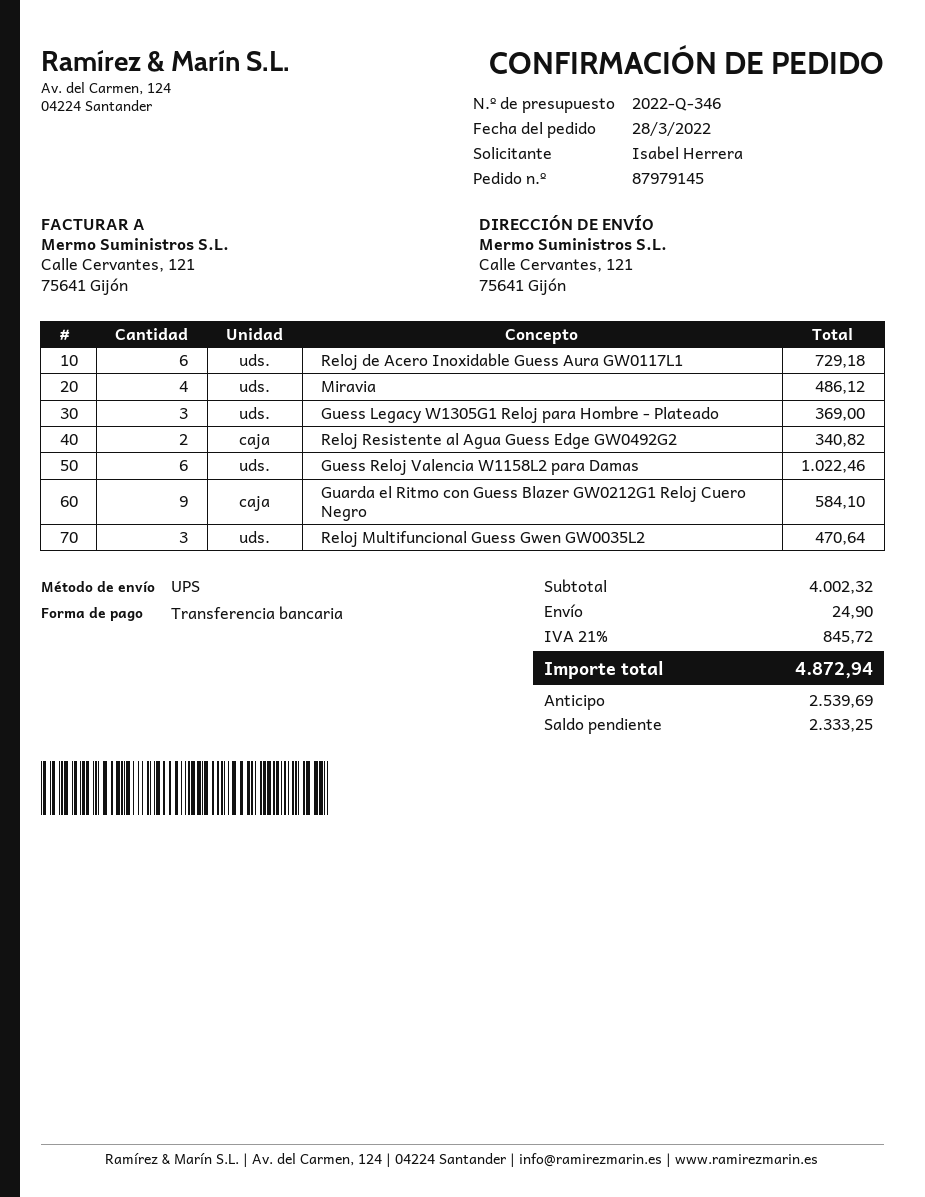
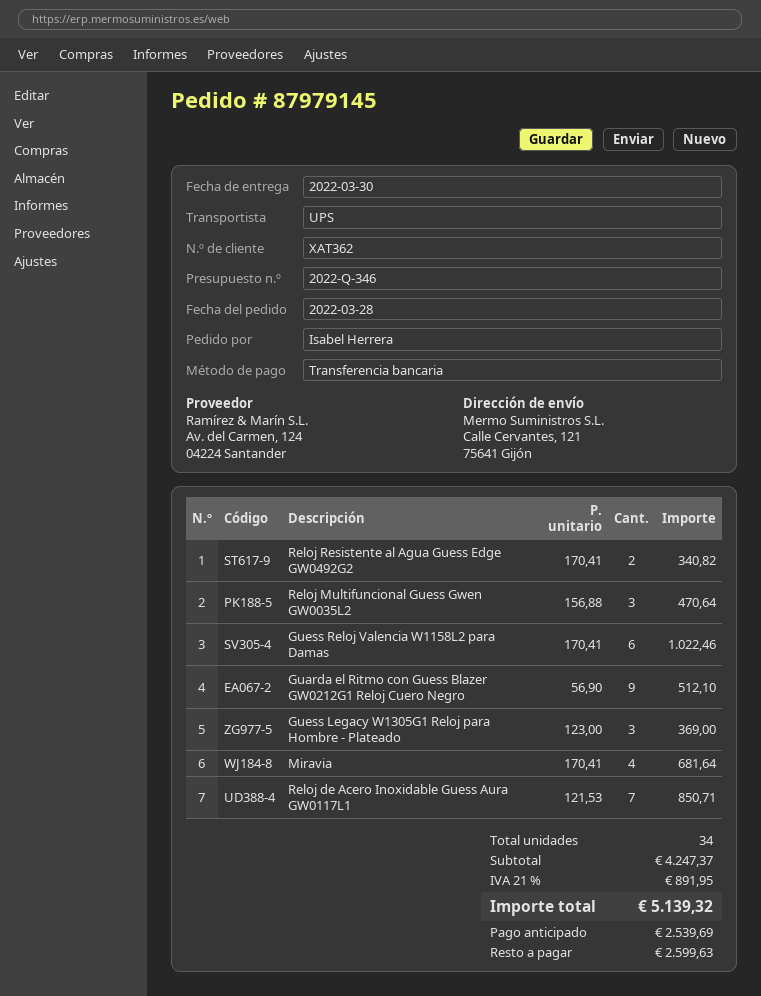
Reloj de Acero Inoxidable Guess Aura GW0117L1: 6 for 729.18 -> 7 for 850.71
Miravia: 4 for 486.12 -> 4 for 681.64
Guarda el Ritmo con Guess Blazer GW0212G1 Reloj Cuero Negro: 9 for 584.10 -> 9 for 512.10
subtotal: 4002.32 -> 4247.37
shipping: 24.90 -> none
tax: 21% = 845.72 -> 21% = 891.95
total: 4872.94 -> 5139.32
balance: 2333.25 -> 2599.63

